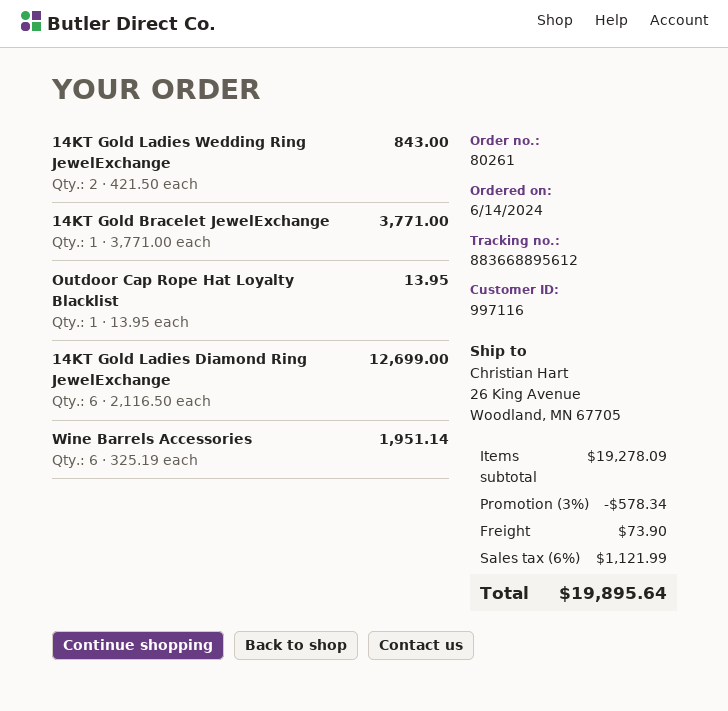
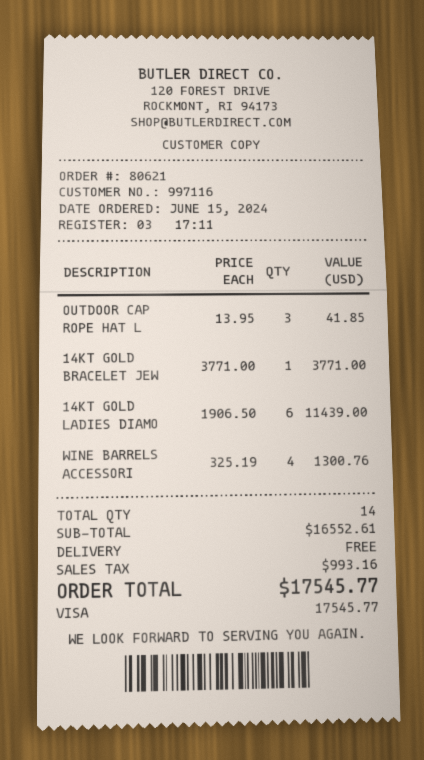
order number: 80261 -> 80621
order date: 2024-06-14 -> 2024-06-15
14KT Gold Ladies Wedding Ring JewelExchange: 2 x 421.50 = 843.00 -> none
Outdoor Cap Rope Hat Loyalty Blacklist: 1 x 13.95 = 13.95 -> 3 x 13.95 = 41.85
14KT Gold Ladies Diamond Ring JewelExchange: 6 x 2116.50 = 12699.00 -> 6 x 1906.50 = 11439.00
Wine Barrels Accessories: 6 x 325.19 = 1951.14 -> 4 x 325.19 = 1300.76
subtotal: 19278.09 -> 16552.61
discount: 3% = 578.34 -> none
shipping: 73.90 -> 0.00
tax: 1121.99 -> 993.16
total: 19895.64 -> 17545.77

